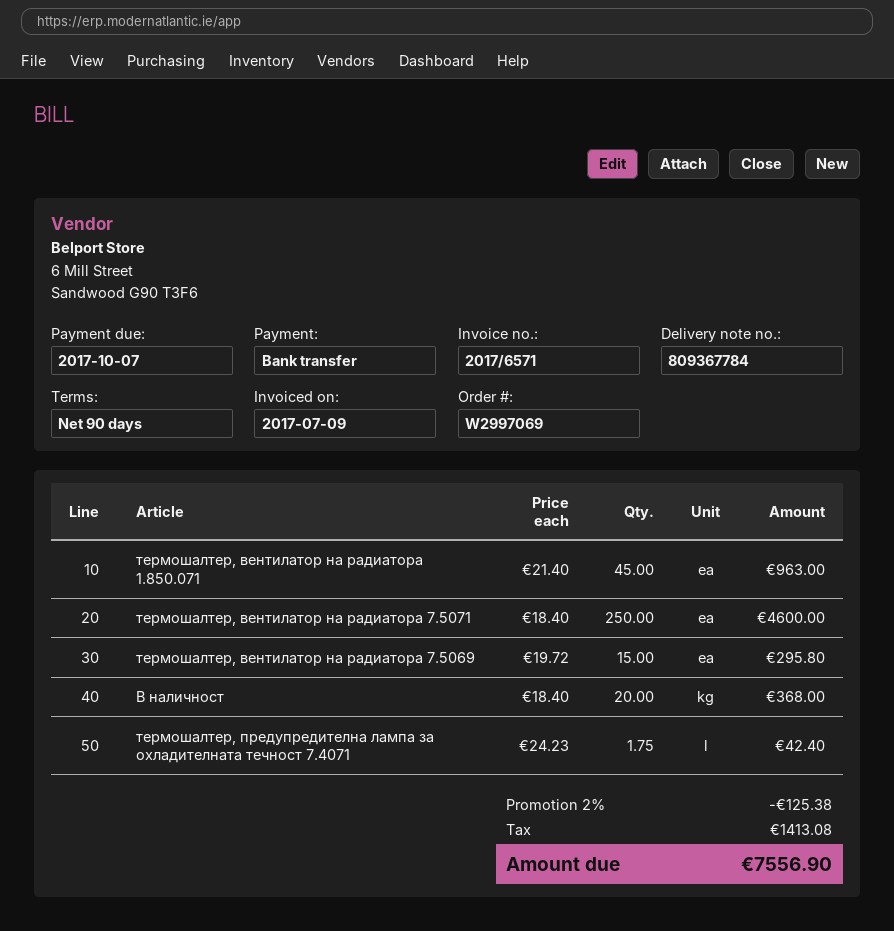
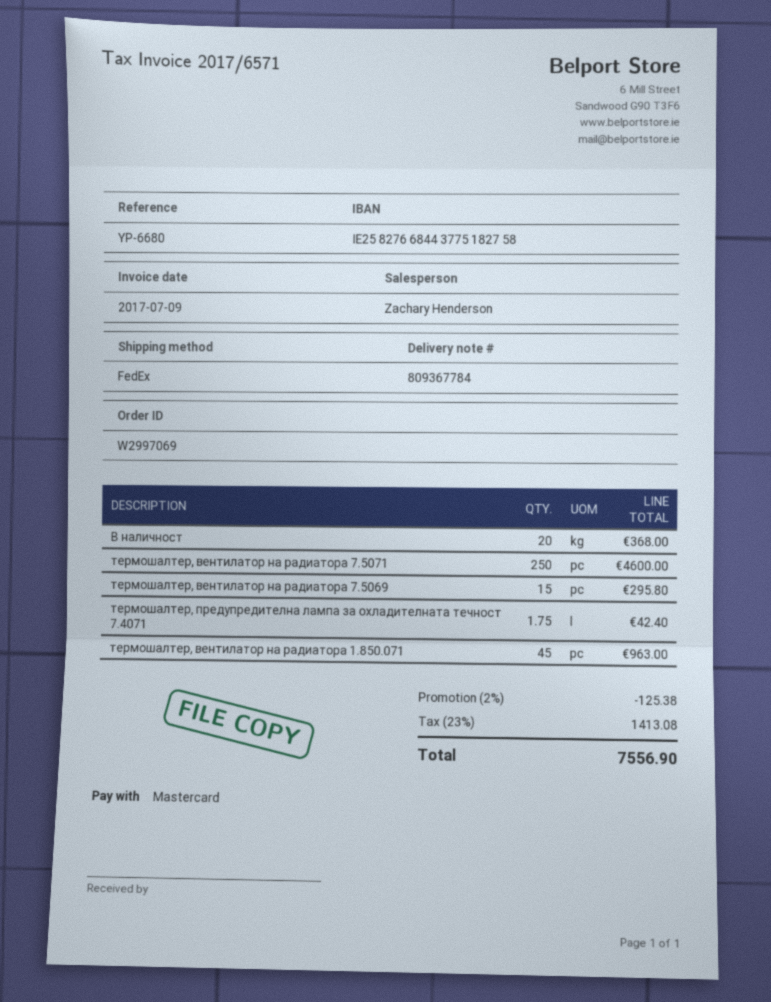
payment method: bank transfer -> Mastercard

